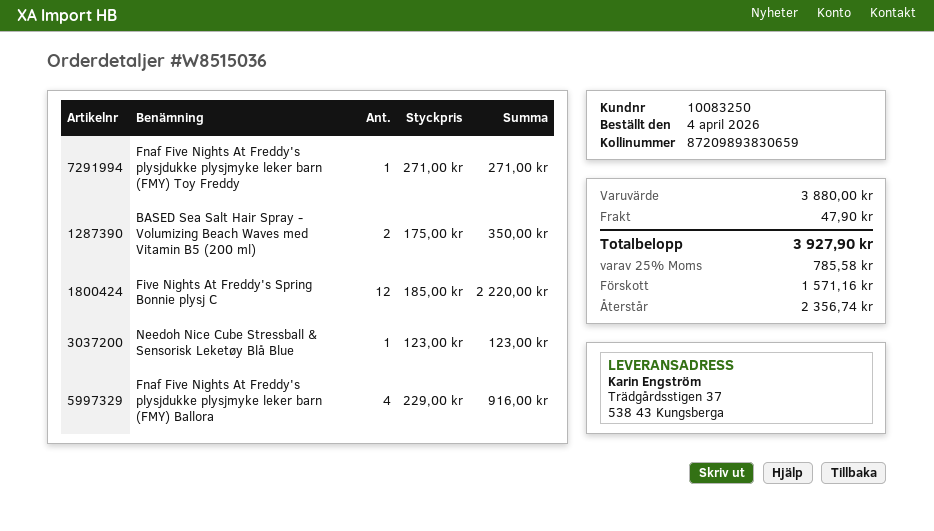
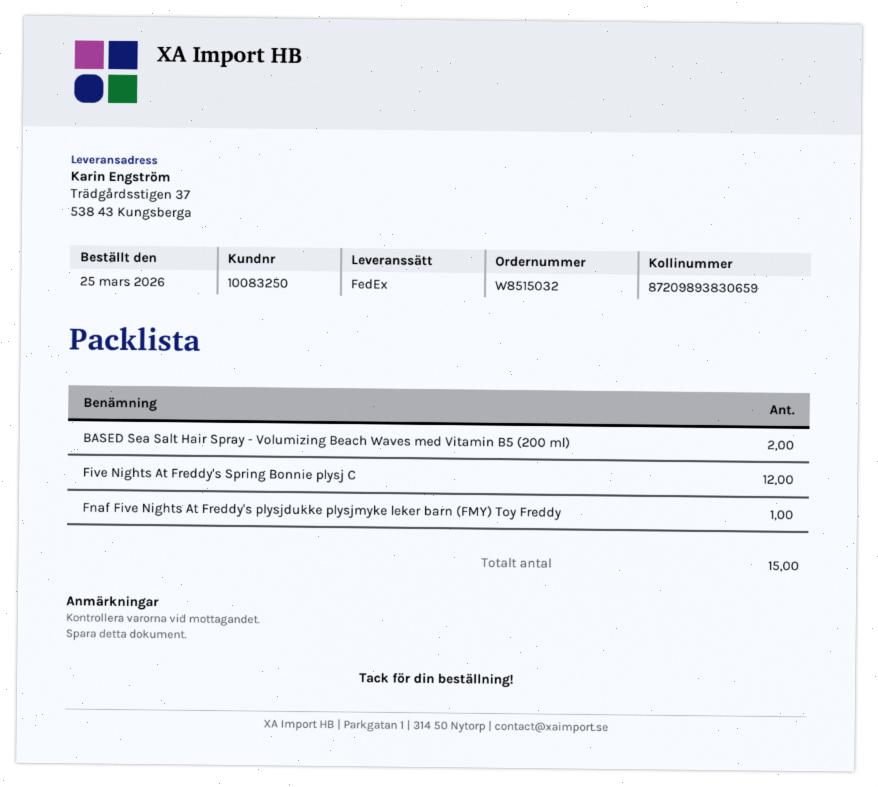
order number: W8515036 -> W8515032
order date: 2026-04-04 -> 2026-03-25
Needoh Nice Cube Stressball & Sensorisk Leketøy Blå Blue: 1 -> none
Fnaf Five Nights At Freddy's plysjdukke plysjmyke leker barn (FMY) Ballora: 4 -> none

